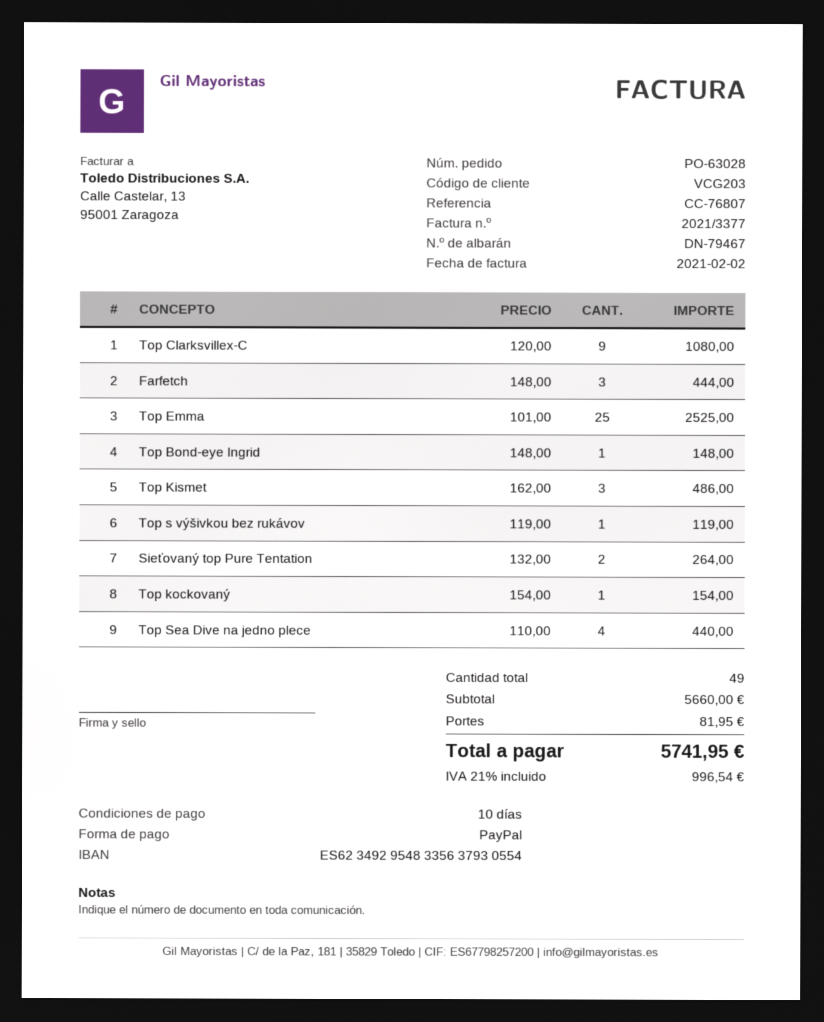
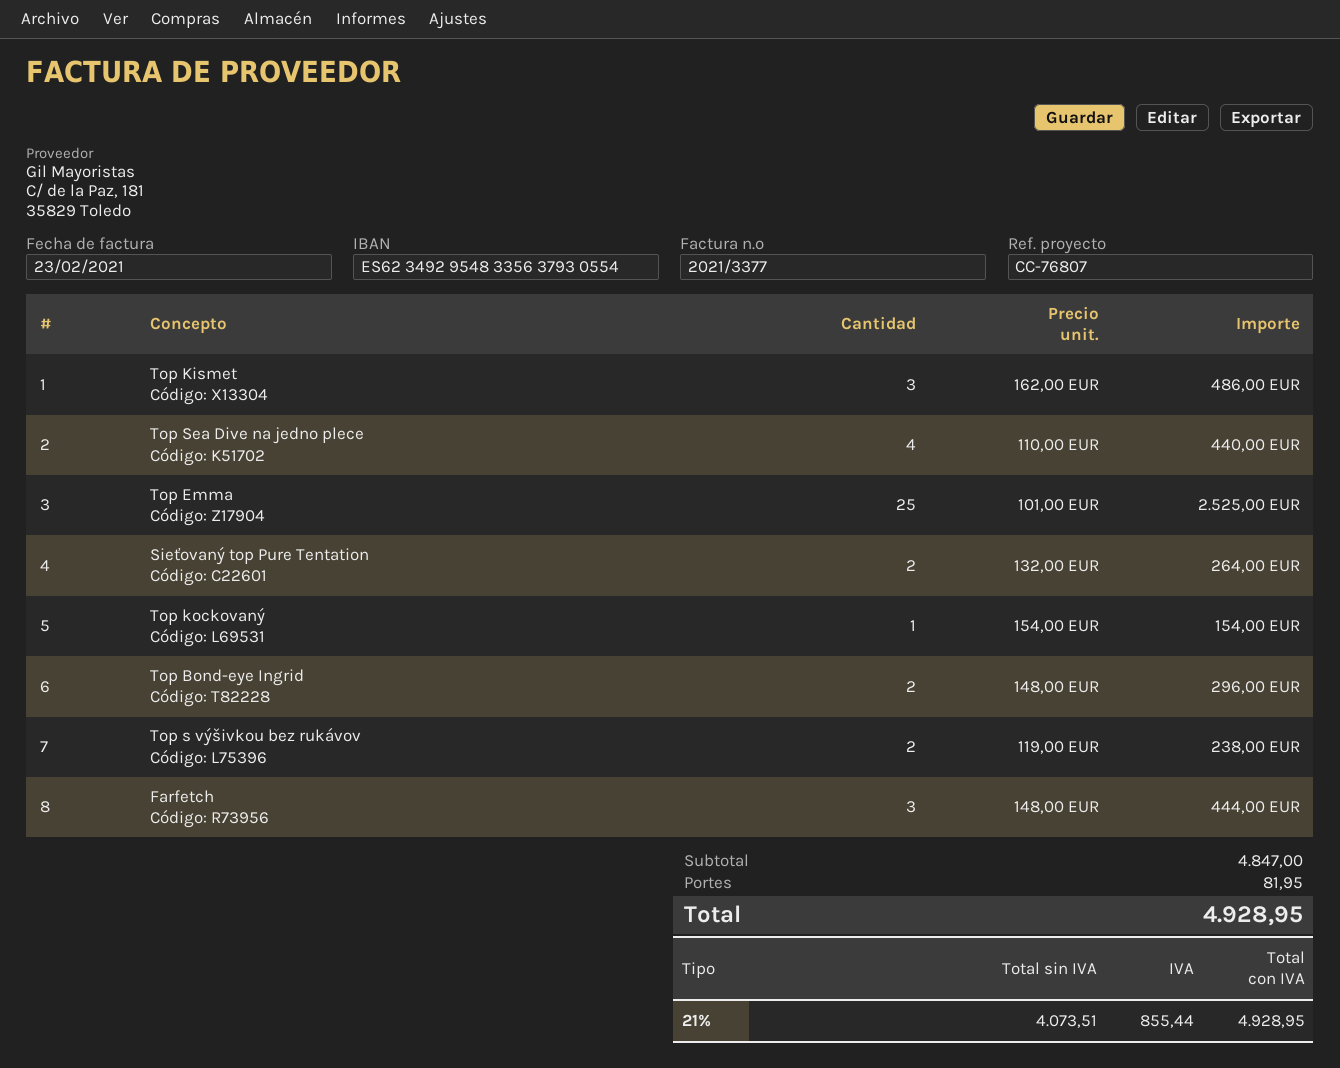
invoice date: 2021-02-02 -> 2021-02-23
Top Clarksvillex-C: 9 x 120.00 = 1080.00 -> none
Top Bond-eye Ingrid: 1 x 148.00 = 148.00 -> 2 x 148.00 = 296.00
Top s výšivkou bez rukávov: 1 x 119.00 = 119.00 -> 2 x 119.00 = 238.00
subtotal: 5660.00 -> 4847.00
tax: 21% = 996.54 -> 21% = 855.44
total: 5741.95 -> 4928.95

